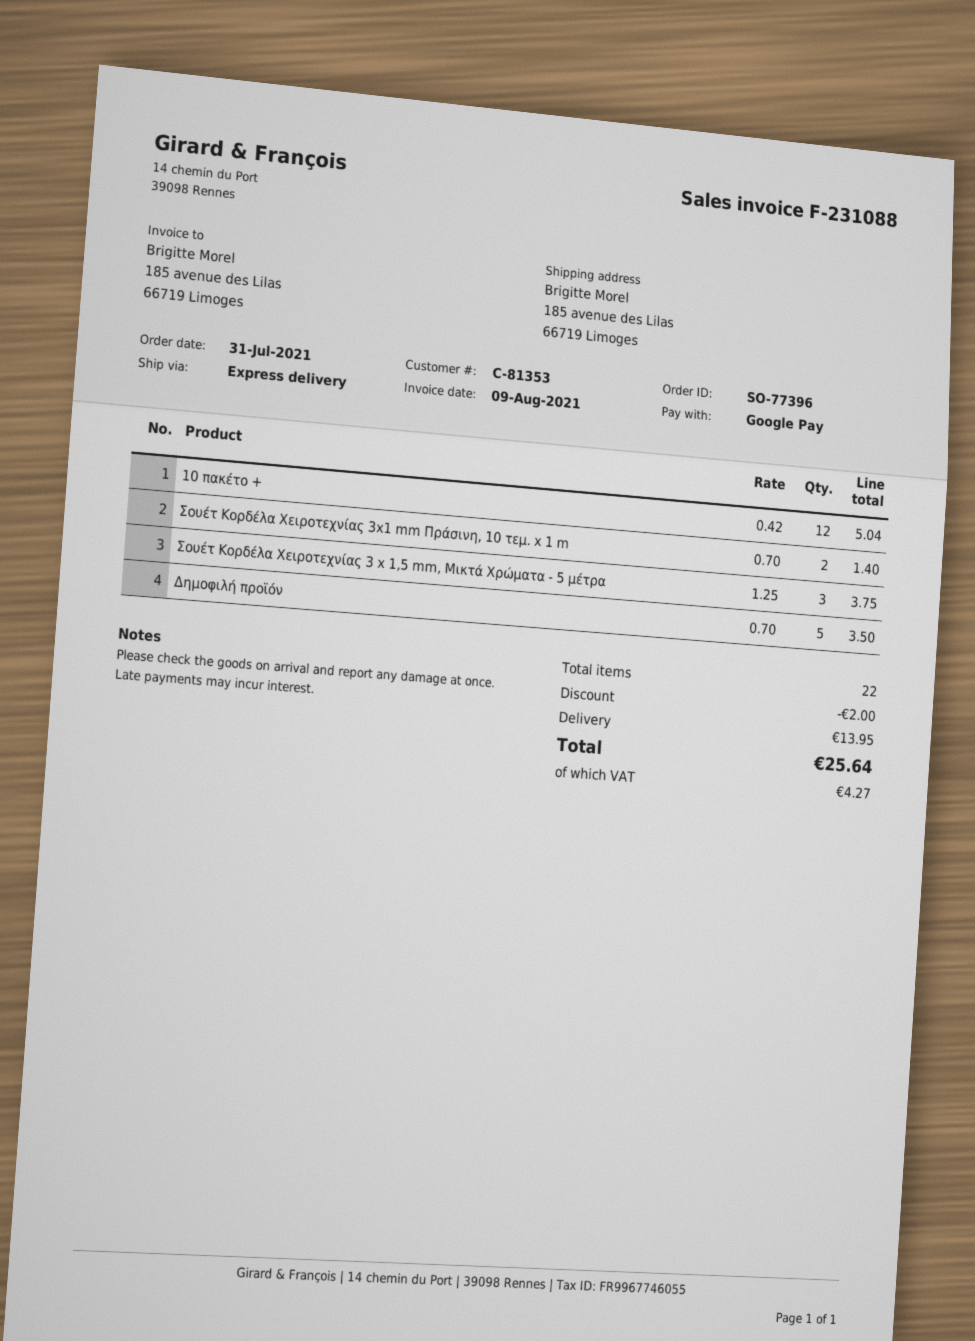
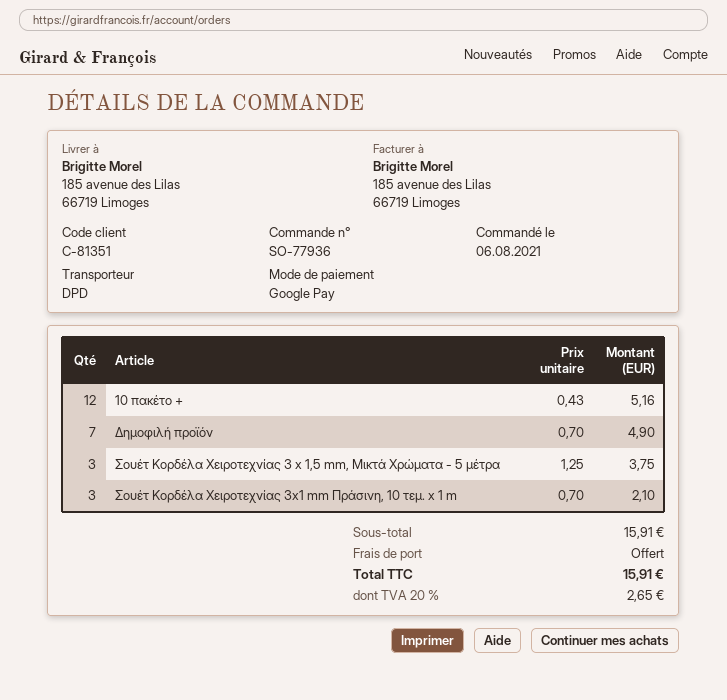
order number: SO-77396 -> SO-77936
order date: 2021-07-31 -> 2021-08-06
customer number: C-81353 -> C-81351
shipping method: express -> DPD
10 πακέτο +: 12 x 0.42 = 5.04 -> 12 x 0.43 = 5.16
Σουέτ Κορδέλα Χειροτεχνίας 3x1 mm Πράσινη, 10 τεμ. x 1 m: 2 x 0.70 = 1.40 -> 3 x 0.70 = 2.10
Δημοφιλή προϊόν: 5 x 0.70 = 3.50 -> 7 x 0.70 = 4.90
discount: 2.00 -> none
shipping: 13.95 -> 0.00
tax: 4.27 -> 2.65
total: 25.64 -> 15.91

